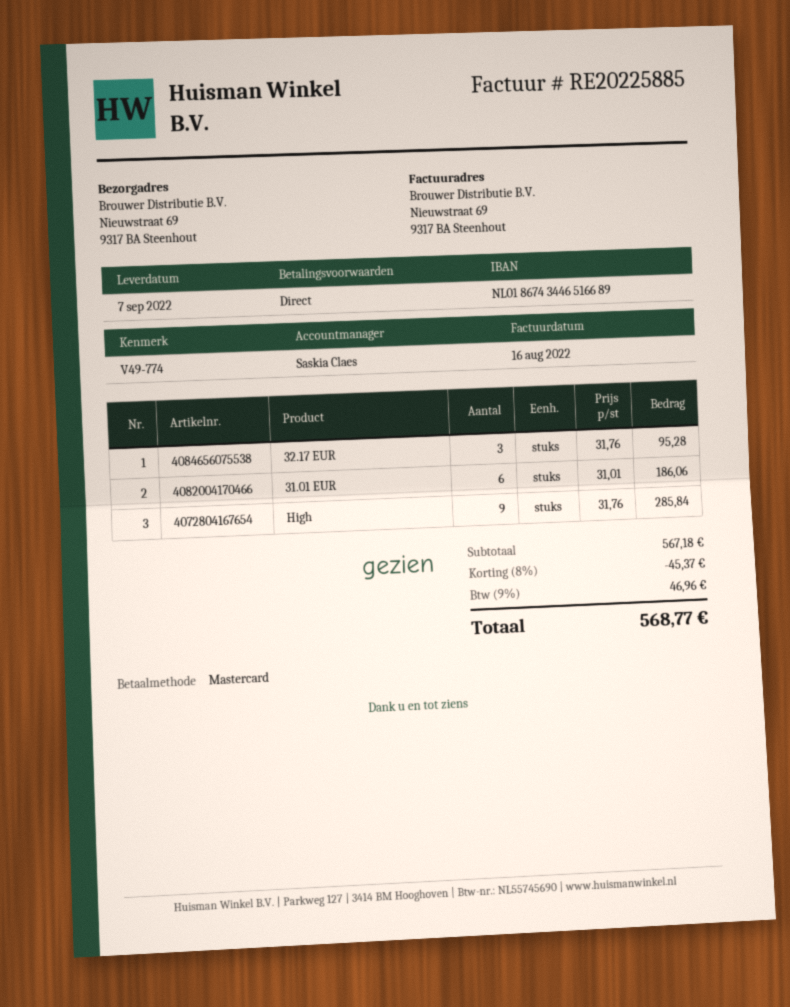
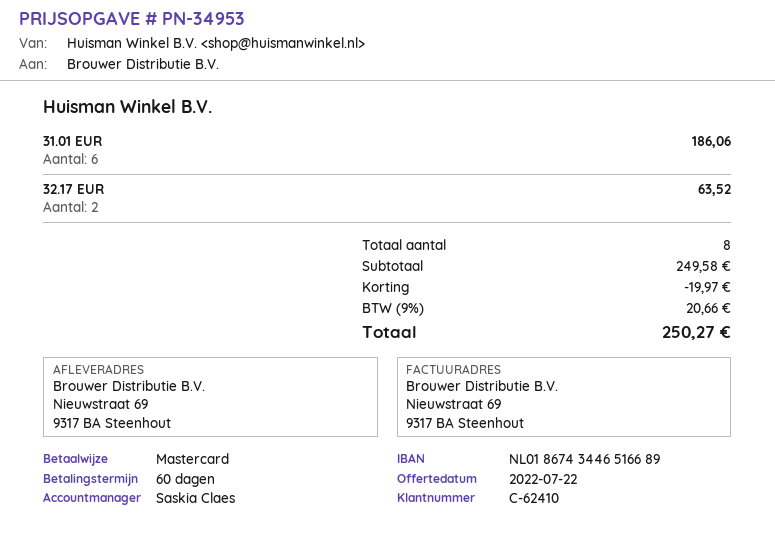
payment terms: on receipt -> 60 days
32.17 EUR: 3 for 95.28 -> 2 for 63.52
High: 9 for 285.84 -> none
subtotal: 567.18 -> 249.58
discount: 45.37 -> 19.97
tax: 9% = 46.96 -> 9% = 20.66
total: 568.77 -> 250.27

